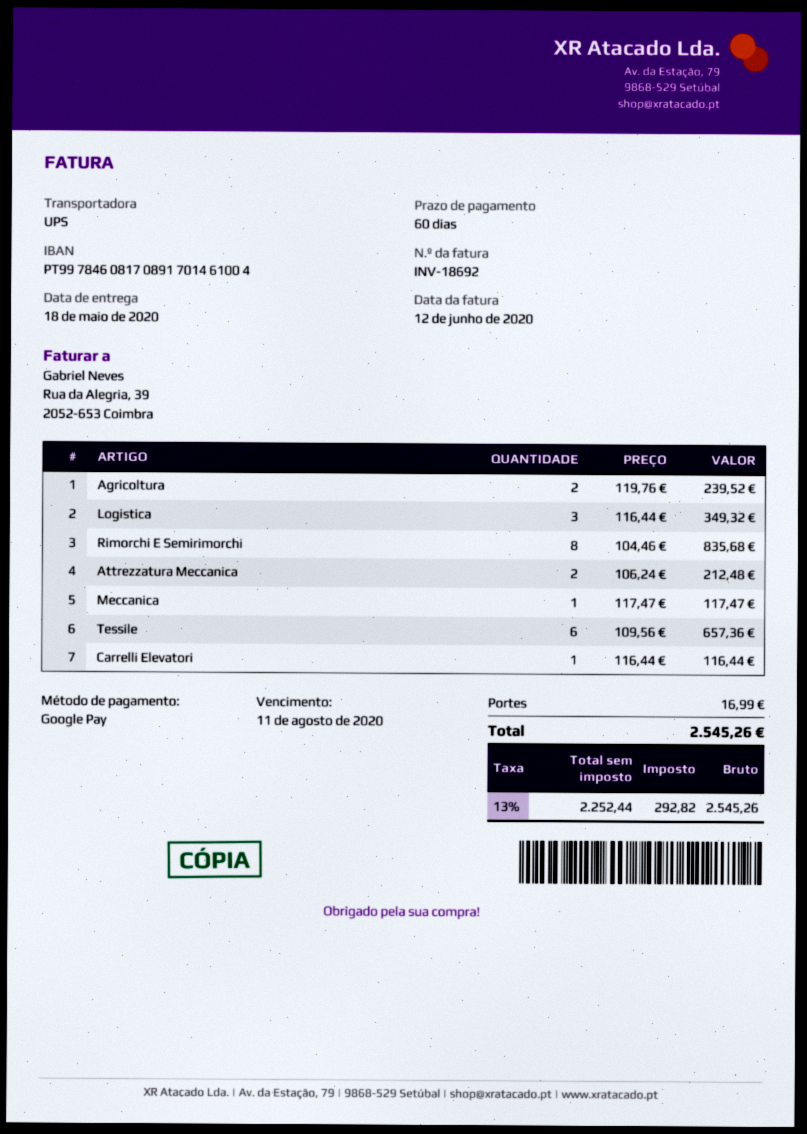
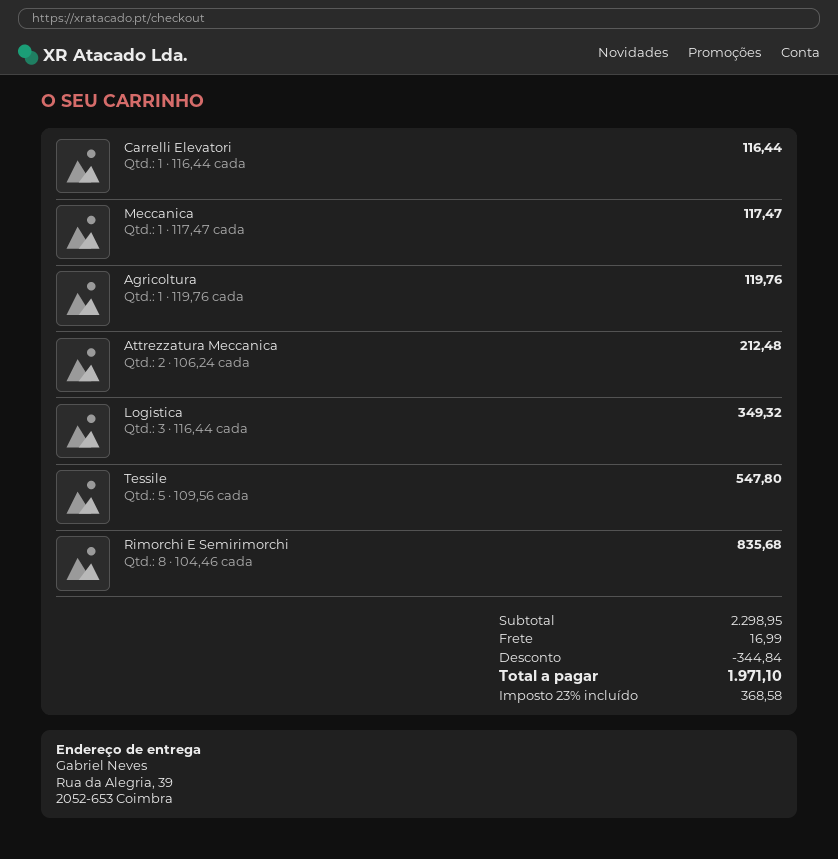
Agricoltura: 2 x 119.76 = 239.52 -> 1 x 119.76 = 119.76
Tessile: 6 x 109.56 = 657.36 -> 5 x 109.56 = 547.80
discount: none -> 344.84
tax: 13% = 292.82 -> 23% = 368.58
total: 2545.26 -> 1971.10

